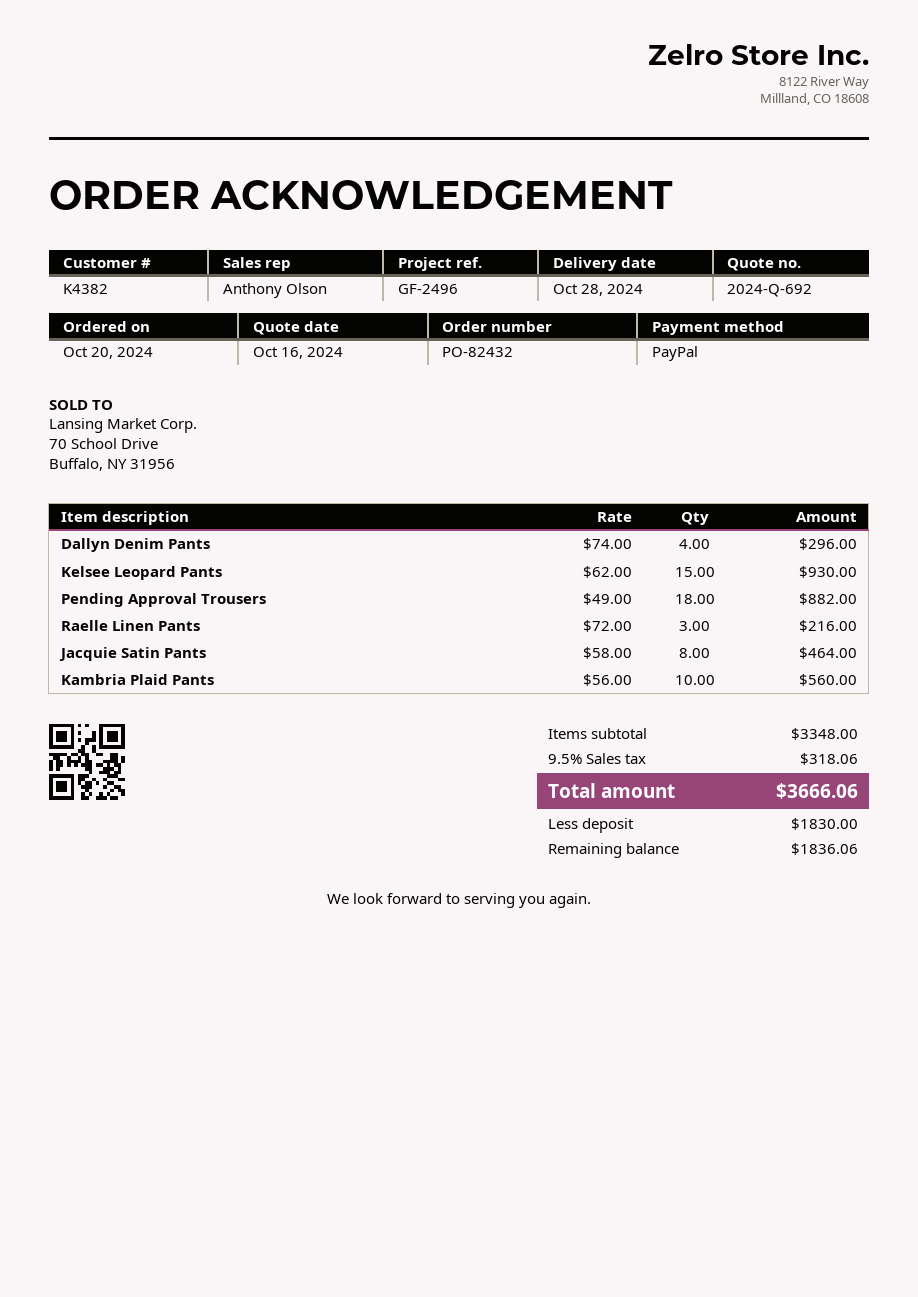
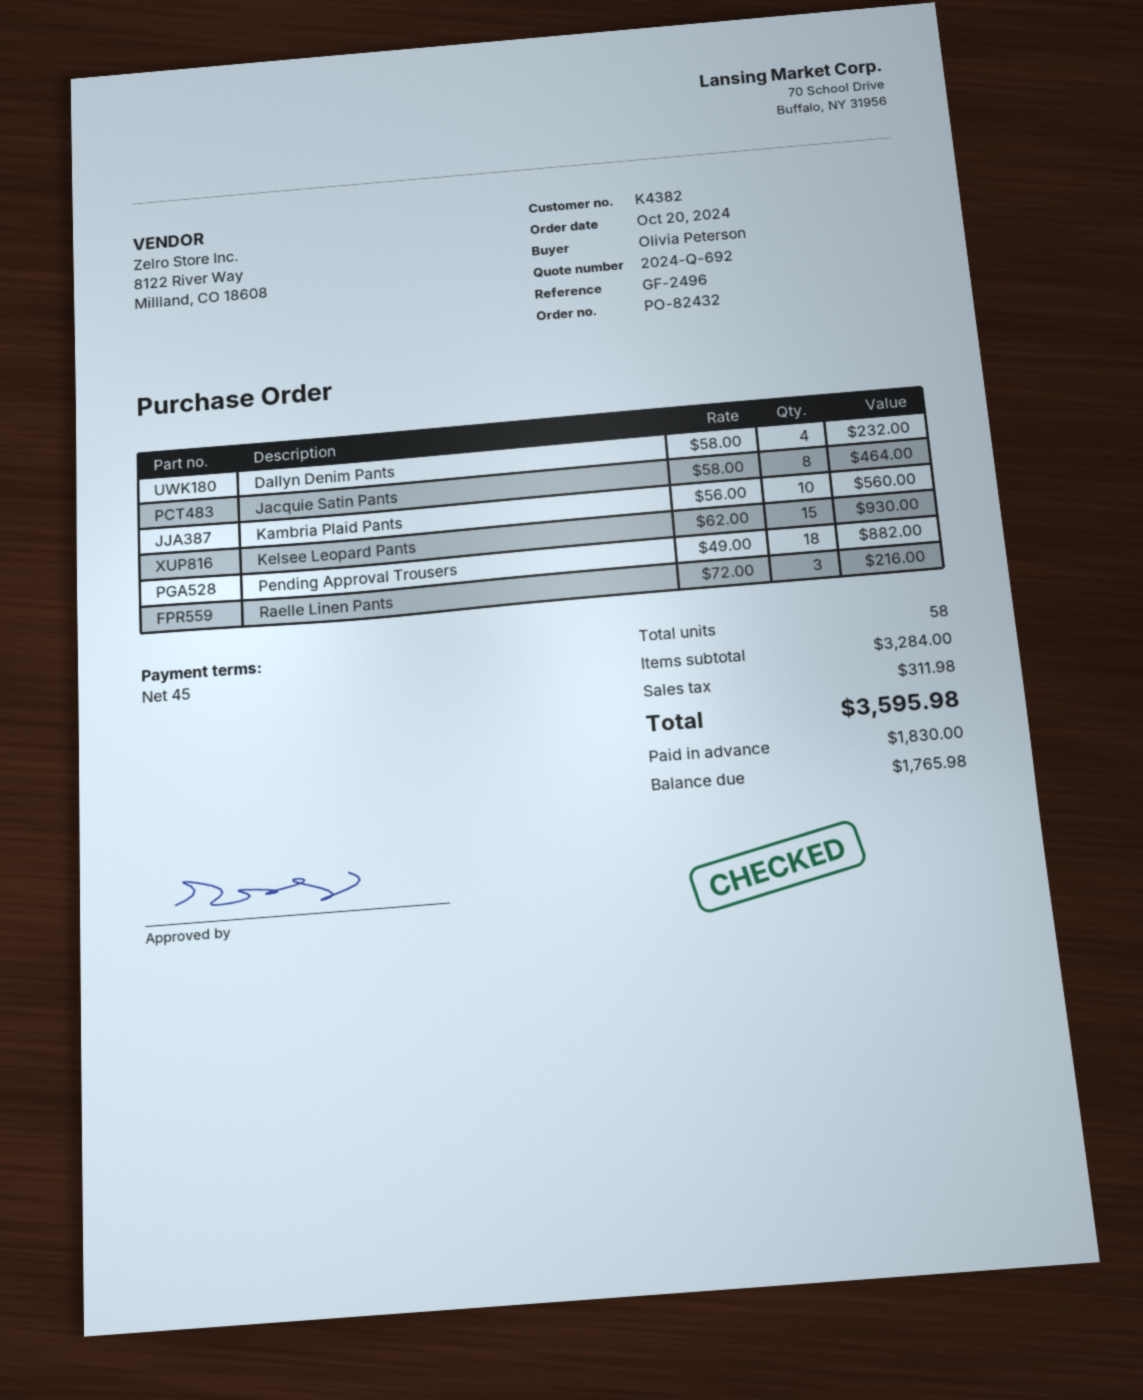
Dallyn Denim Pants: 4 x 74.00 = 296.00 -> 4 x 58.00 = 232.00
subtotal: 3348.00 -> 3284.00
tax: 318.06 -> 311.98
total: 3666.06 -> 3595.98
balance: 1836.06 -> 1765.98

